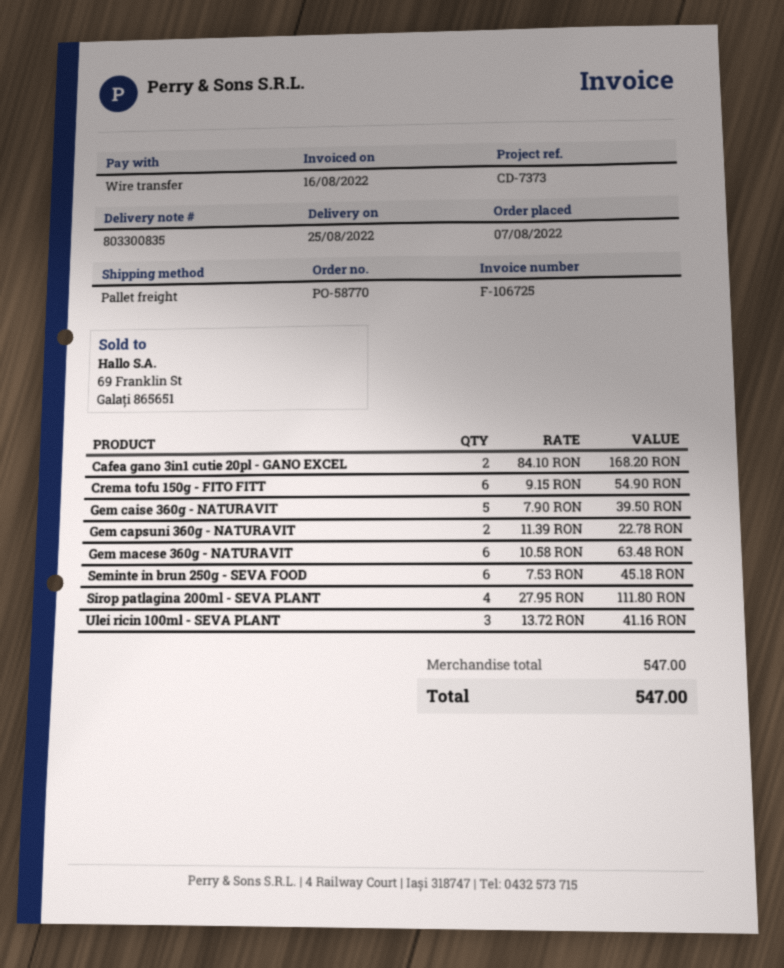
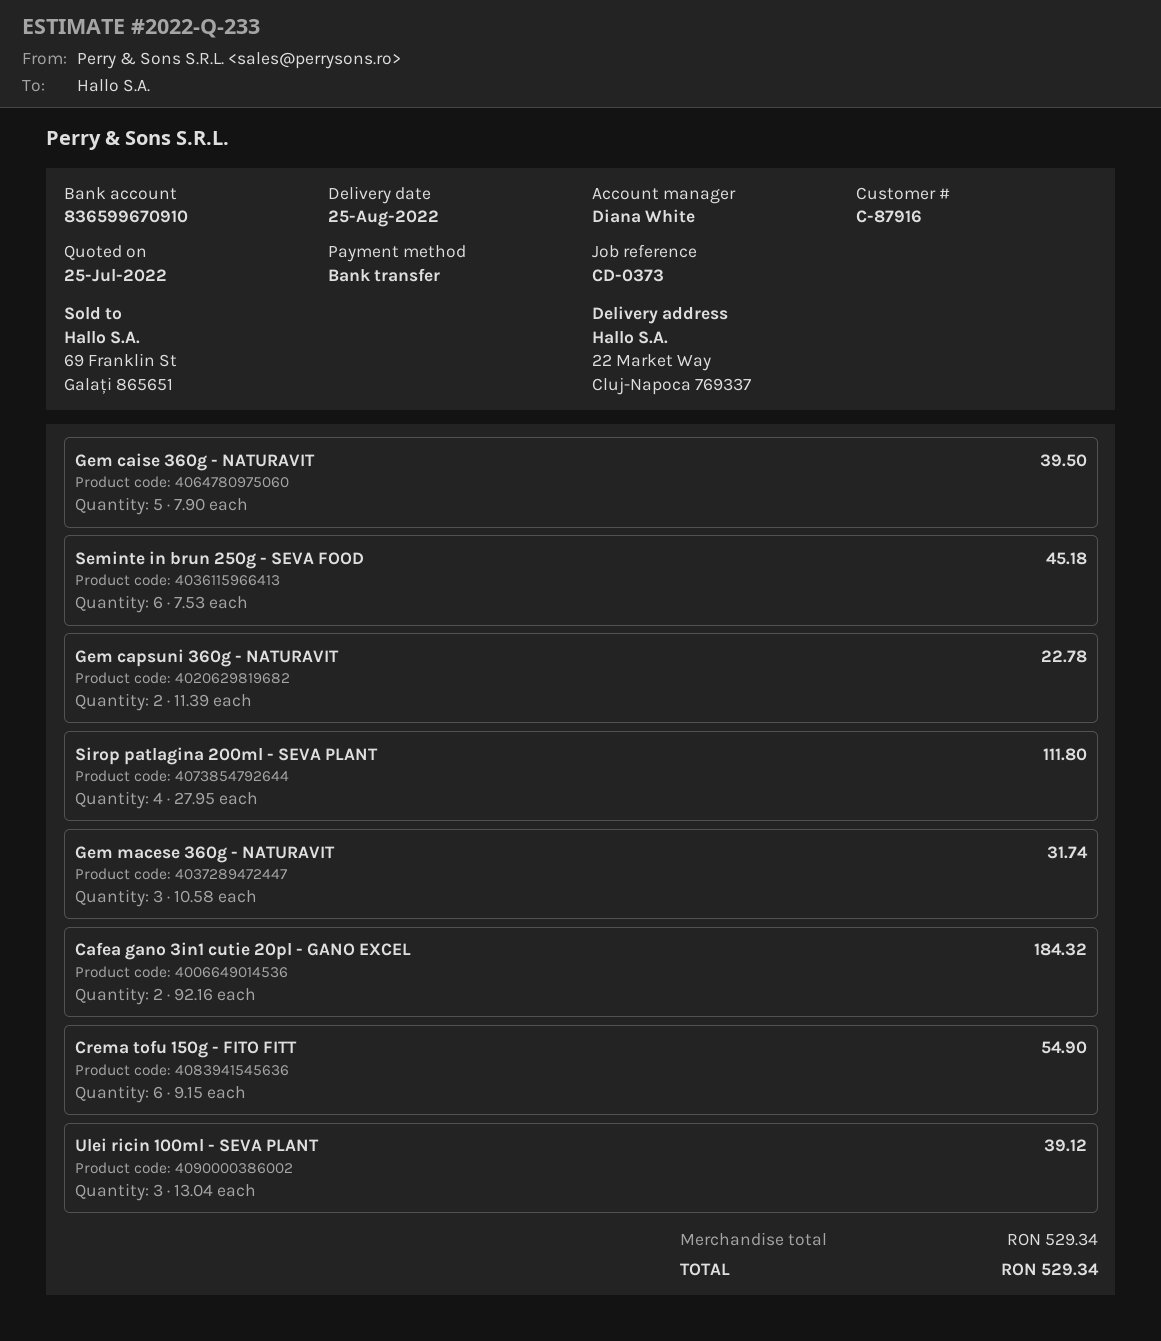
reference: CD-7373 -> CD-0373
Cafea gano 3in1 cutie 20pl - GANO EXCEL: 2 x 84.10 = 168.20 -> 2 x 92.16 = 184.32
Gem macese 360g - NATURAVIT: 6 x 10.58 = 63.48 -> 3 x 10.58 = 31.74
Ulei ricin 100ml - SEVA PLANT: 3 x 13.72 = 41.16 -> 3 x 13.04 = 39.12
subtotal: 547.00 -> 529.34
total: 547.00 -> 529.34

